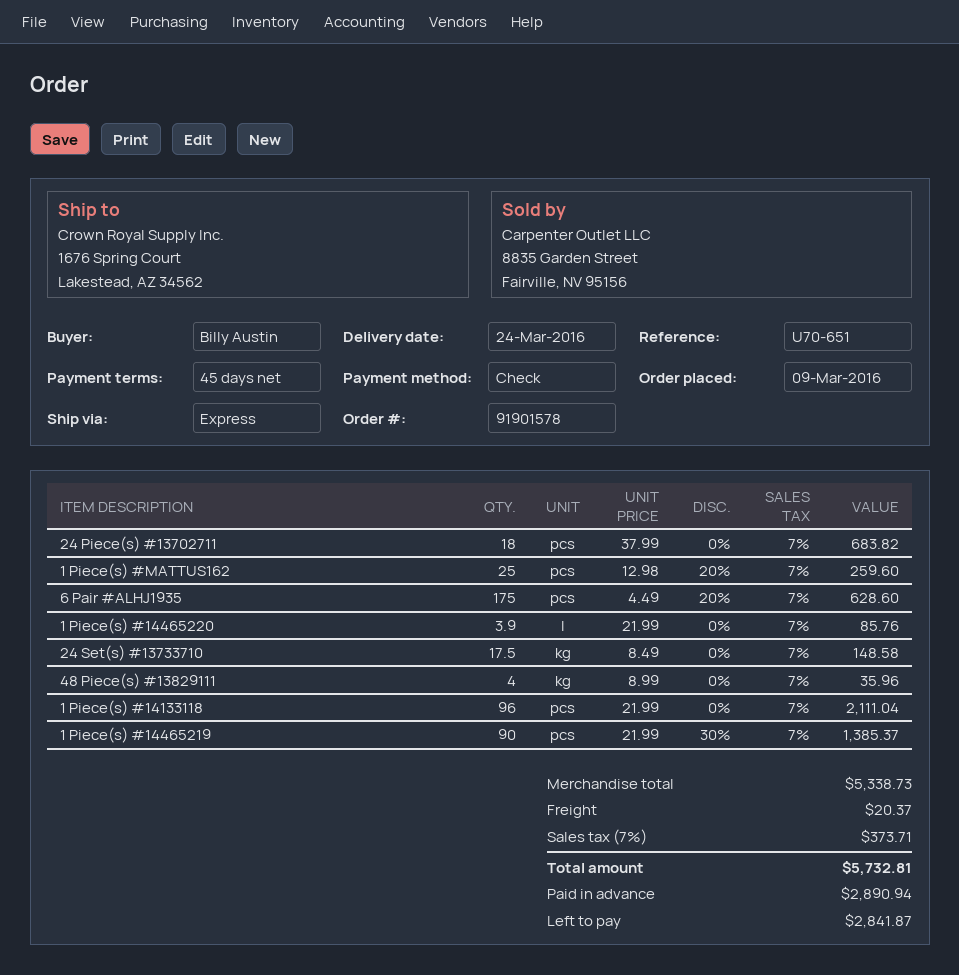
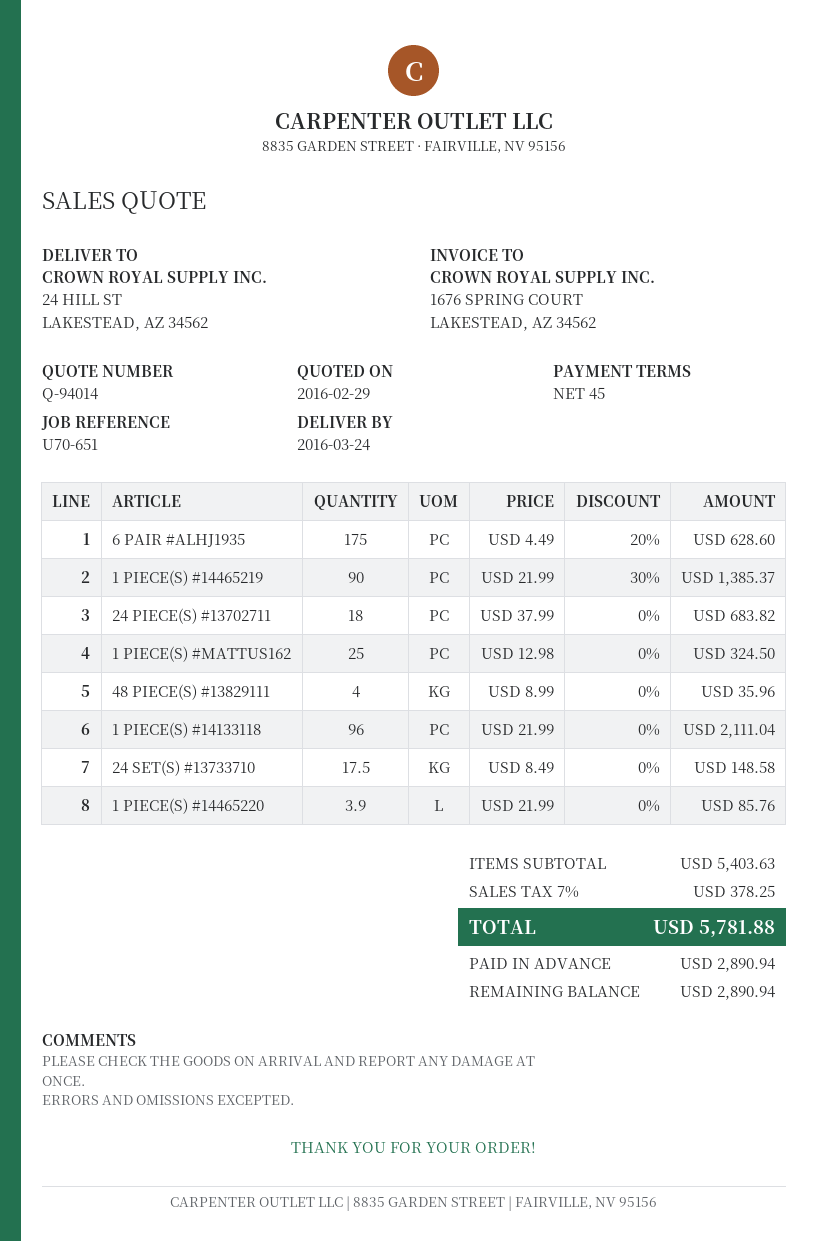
ship to: 1676 Spring Court, Lakestead, AZ 34562 -> 24 HILL ST, LAKESTEAD, AZ 34562
1 Piece(s) #MATTUS162: 25 x 12.98 - 20% = 259.60 -> 25 x 12.98 = 324.50
subtotal: 5338.73 -> 5403.63
shipping: 20.37 -> none
tax: 7% = 373.71 -> 7% = 378.25
total: 5732.81 -> 5781.88
balance: 2841.87 -> 2890.94

